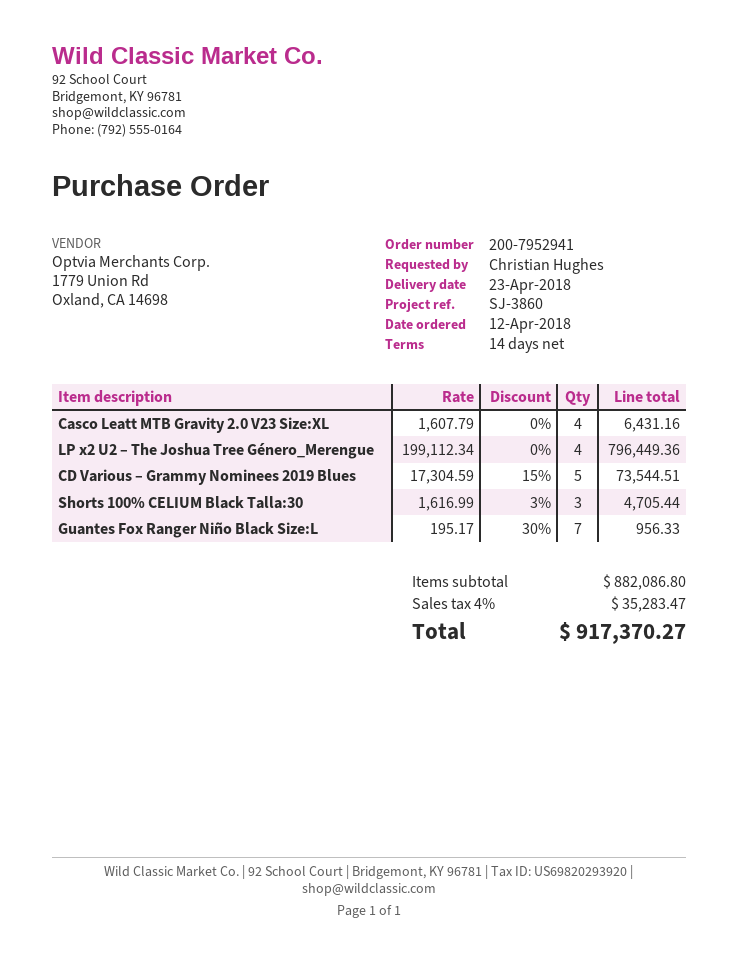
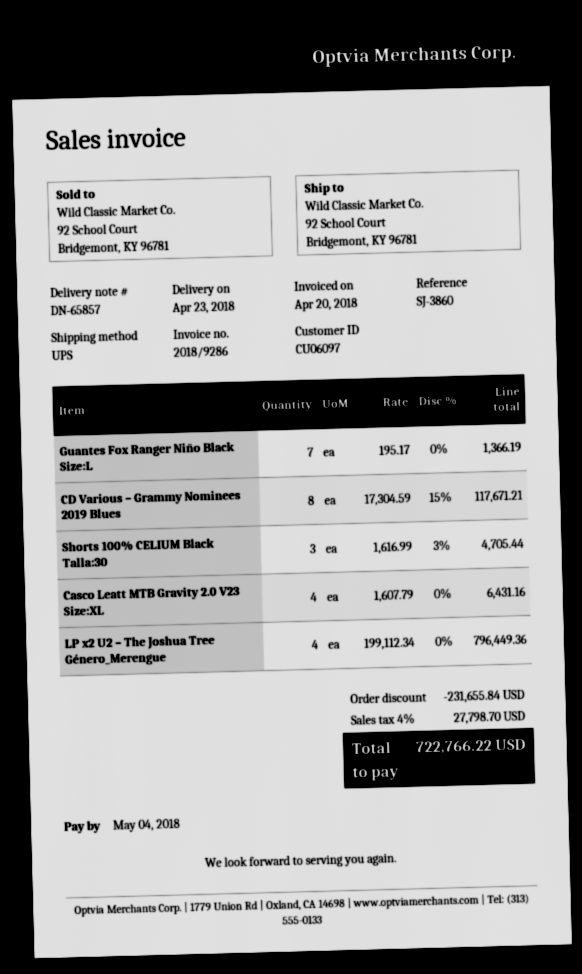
CD Various – Grammy Nominees 2019 Blues: 5 x 17304.59 - 15% = 73544.51 -> 8 x 17304.59 - 15% = 117671.21
Guantes Fox Ranger Niño Black Size:L: 7 x 195.17 - 30% = 956.33 -> 7 x 195.17 = 1366.19
discount: none -> 231655.84
tax: 4% = 35283.47 -> 4% = 27798.70
total: 917370.27 -> 722766.22

